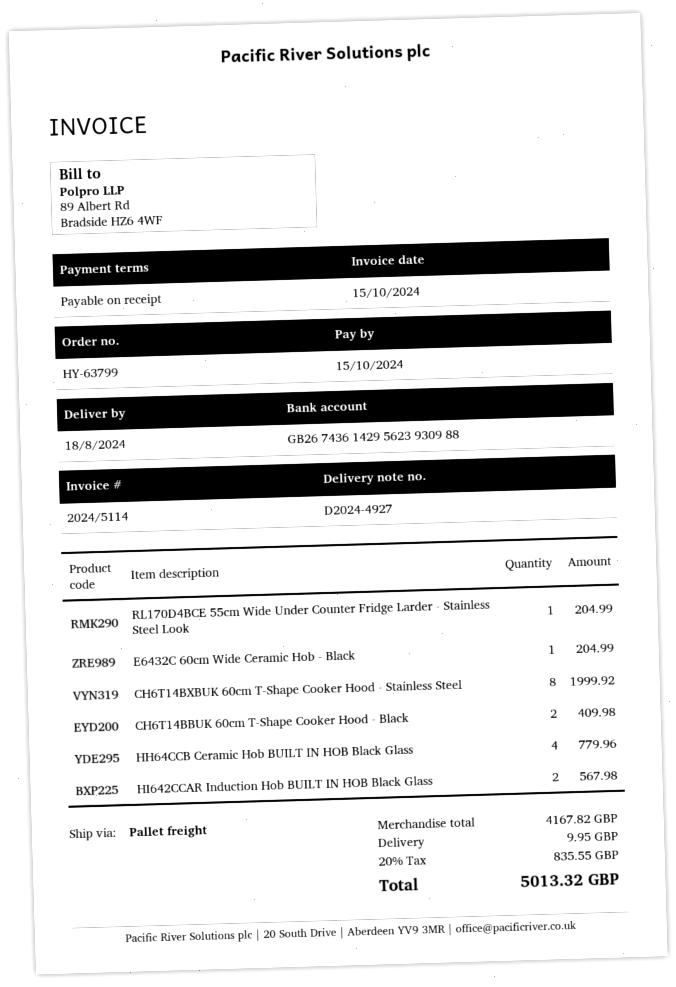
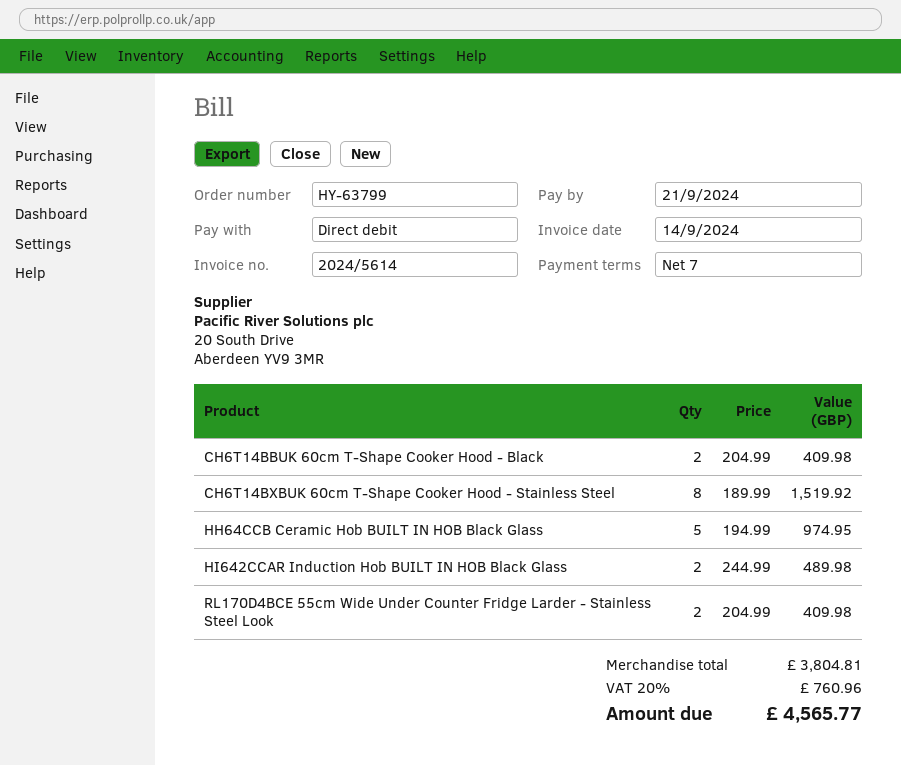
invoice number: 2024/5114 -> 2024/5614
invoice date: 2024-10-15 -> 2024-09-14
payment terms: on receipt -> 7 days
due date: 2024-10-15 -> 2024-09-21
RL170D4BCE 55cm Wide Under Counter Fridge Larder - Stainless Steel Look: 1 for 204.99 -> 2 for 409.98
E6432C 60cm Wide Ceramic Hob - Black: 1 for 204.99 -> none
CH6T14BXBUK 60cm T-Shape Cooker Hood - Stainless Steel: 8 for 1999.92 -> 8 for 1519.92
HH64CCB Ceramic Hob BUILT IN HOB Black Glass: 4 for 779.96 -> 5 for 974.95
HI642CCAR Induction Hob BUILT IN HOB Black Glass: 2 for 567.98 -> 2 for 489.98
subtotal: 4167.82 -> 3804.81
shipping: 9.95 -> none
tax: 20% = 835.55 -> 20% = 760.96
total: 5013.32 -> 4565.77

